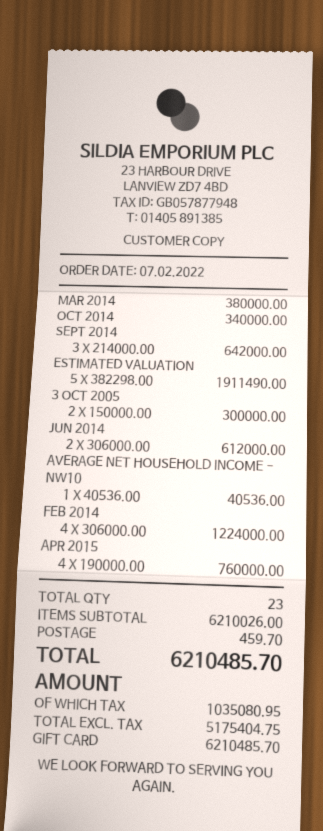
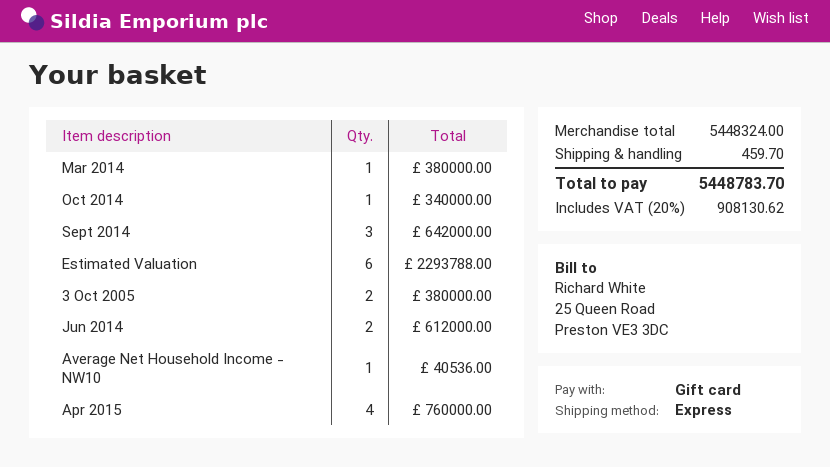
ESTIMATED VALUATION: 5 for 1911490.00 -> 6 for 2293788.00
3 OCT 2005: 2 for 300000.00 -> 2 for 380000.00
FEB 2014: 4 for 1224000.00 -> none
subtotal: 6210026.00 -> 5448324.00
tax: 1035080.95 -> 908130.62
total: 6210485.70 -> 5448783.70

